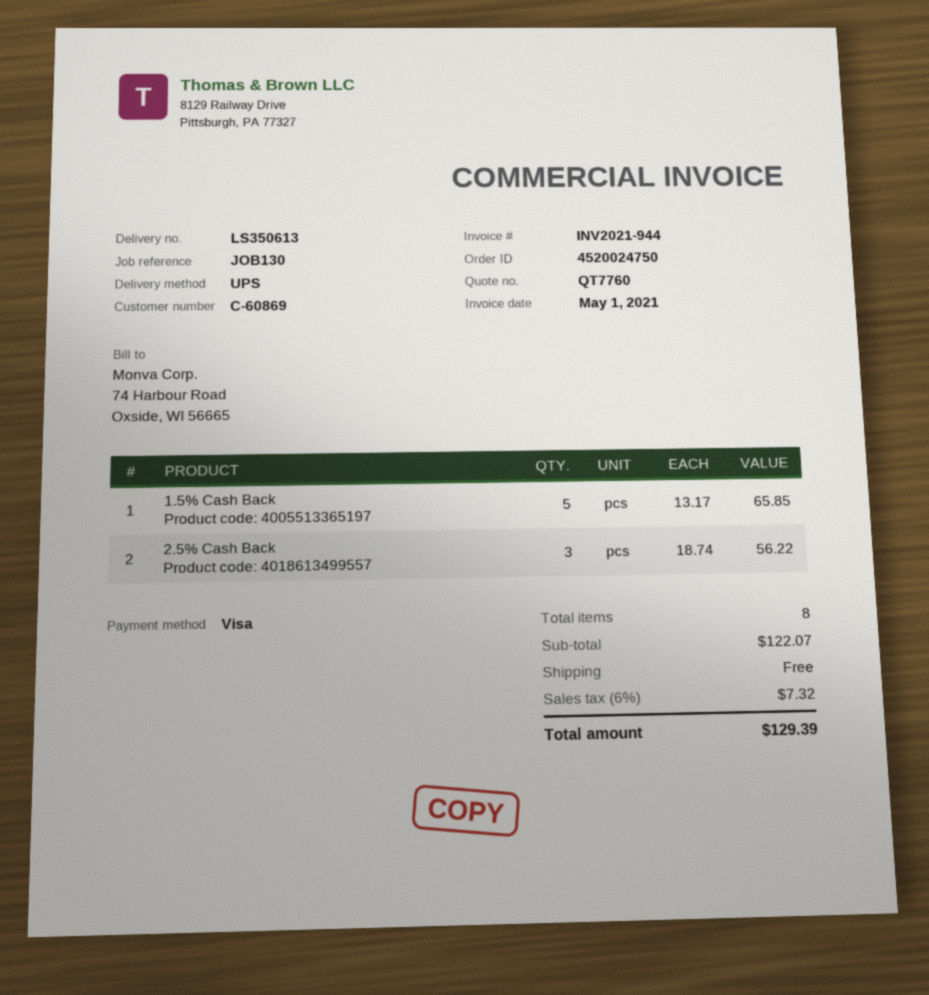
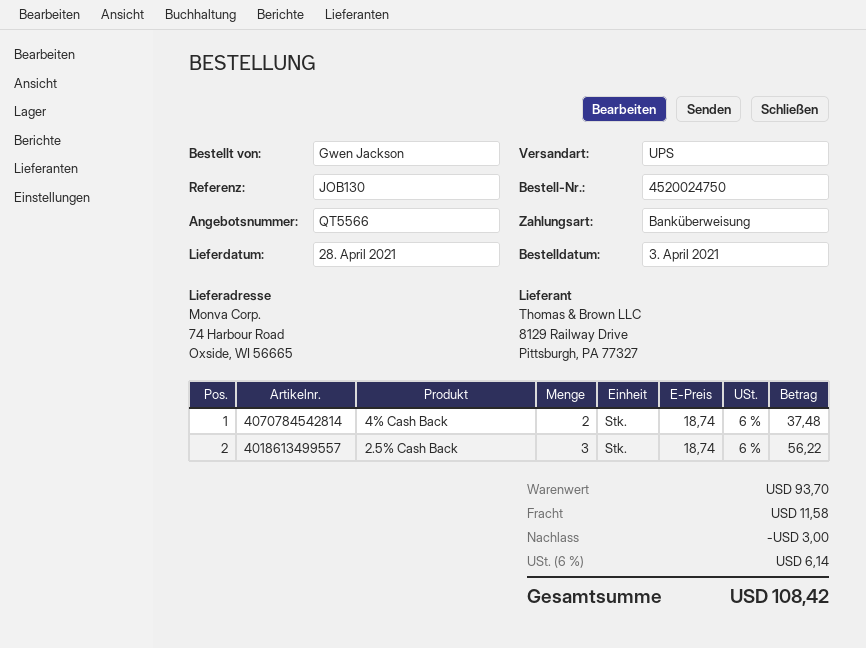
quote number: QT7760 -> QT5566
payment method: Visa -> bank transfer
1.5% Cash Back: 5 x 13.17 = 65.85 -> none
4% Cash Back: none -> 2 x 18.74 = 37.48
subtotal: 122.07 -> 93.70
discount: none -> 3.00
shipping: 0.00 -> 11.58
tax: 6% = 7.32 -> 6% = 6.14
total: 129.39 -> 108.42

